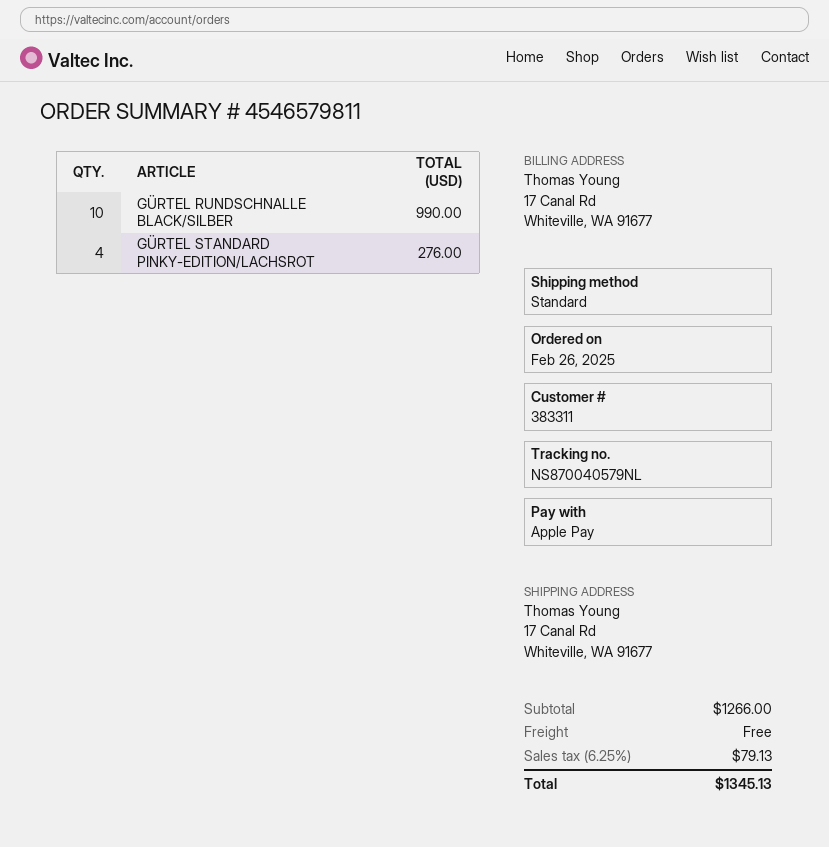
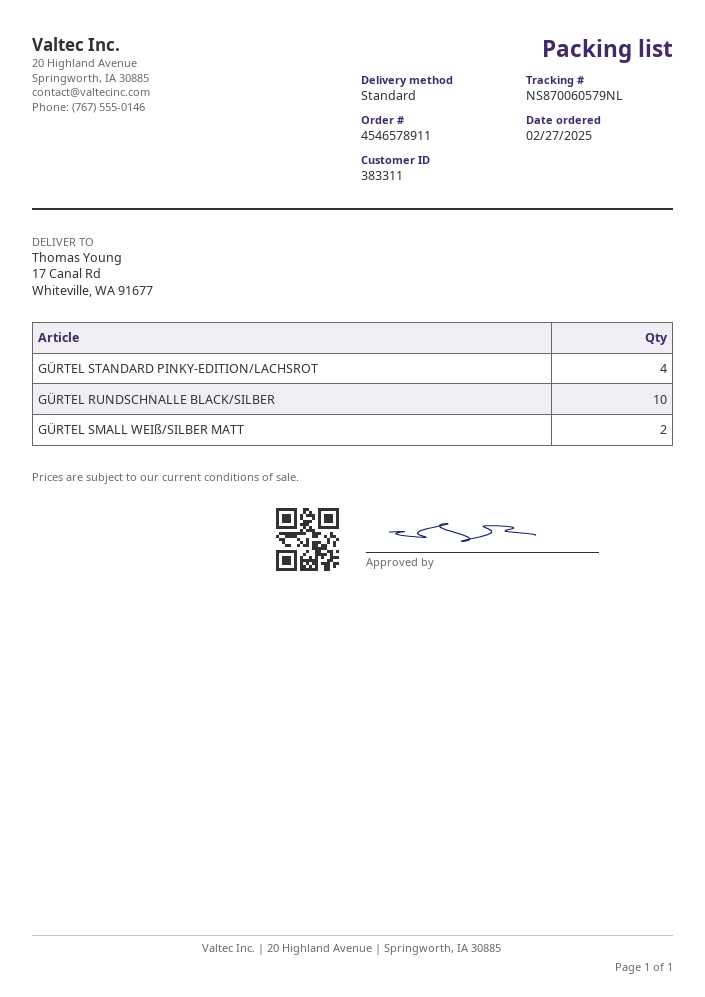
order number: 4546579811 -> 4546578911
order date: 2025-02-26 -> 2025-02-27
tracking number: NS870040579NL -> NS870060579NL
GÜRTEL SMALL WEIß/SILBER MATT: none -> 2

